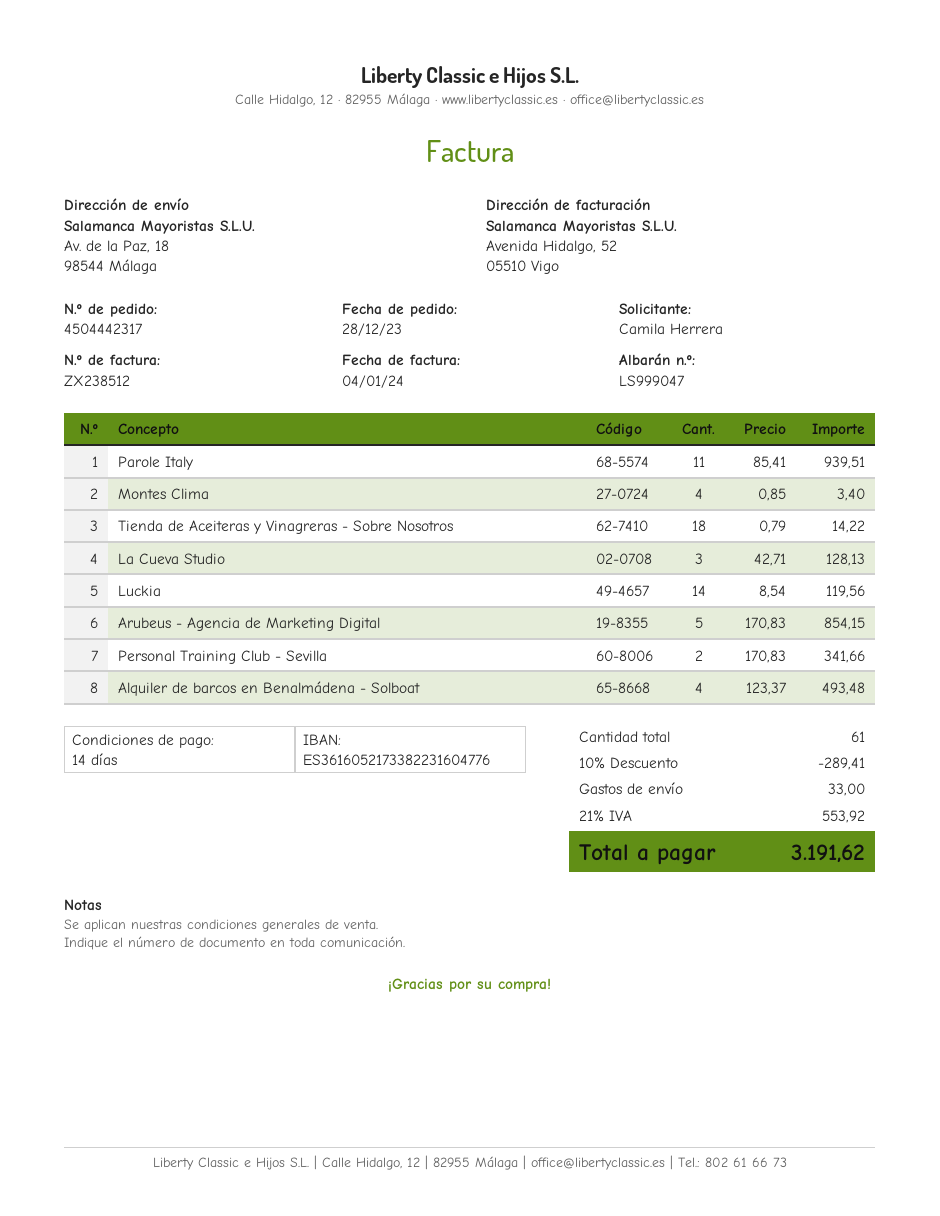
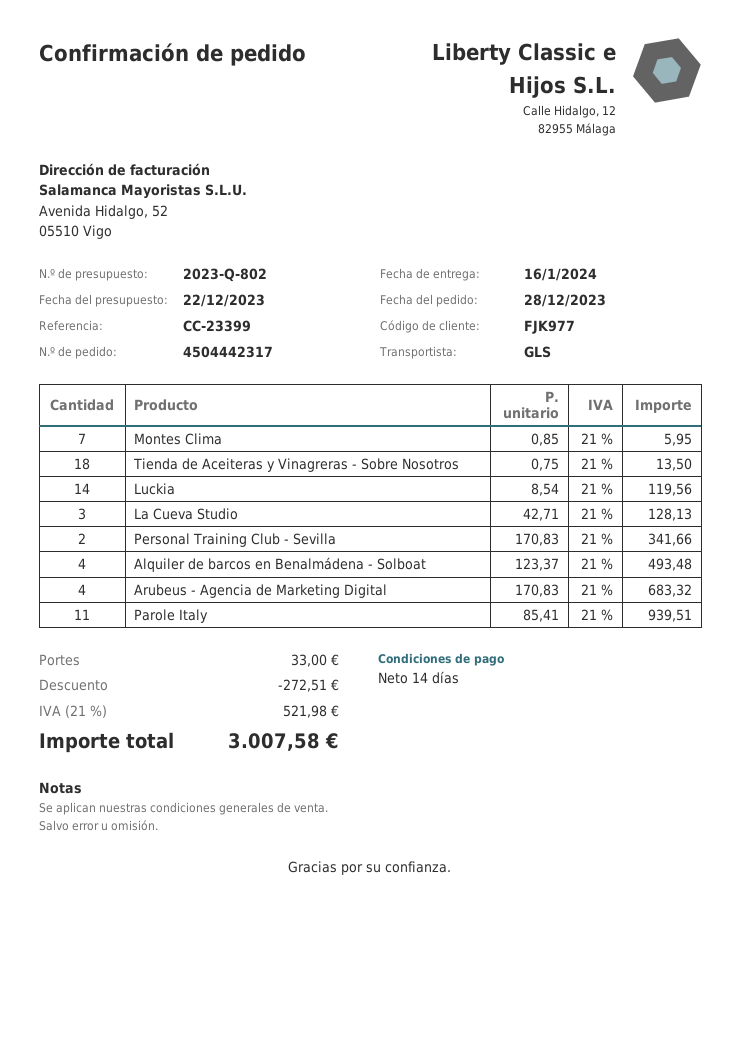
Montes Clima: 4 x 0.85 = 3.40 -> 7 x 0.85 = 5.95
Tienda de Aceiteras y Vinagreras - Sobre Nosotros: 18 x 0.79 = 14.22 -> 18 x 0.75 = 13.50
Arubeus - Agencia de Marketing Digital: 5 x 170.83 = 854.15 -> 4 x 170.83 = 683.32
discount: 289.41 -> 272.51
tax: 21% = 553.92 -> 21% = 521.98
total: 3191.62 -> 3007.58

